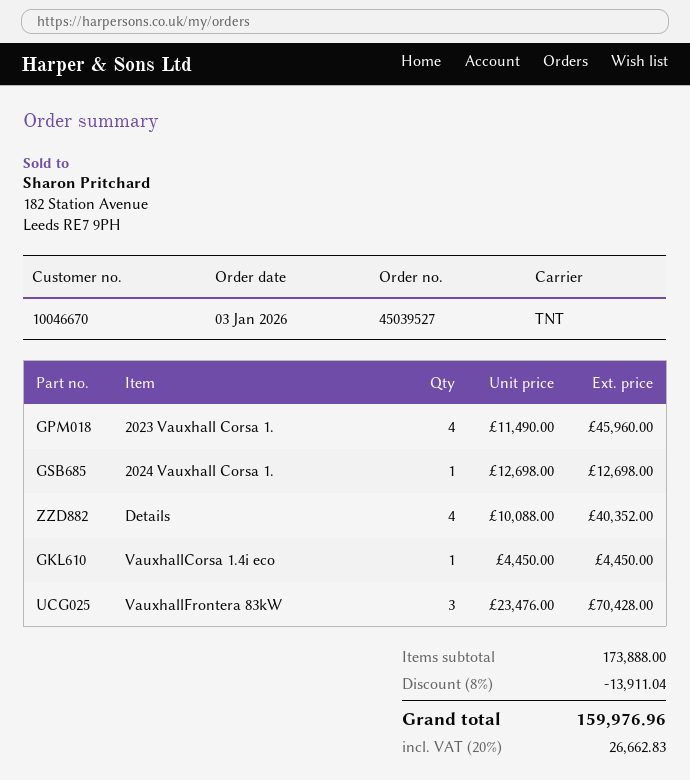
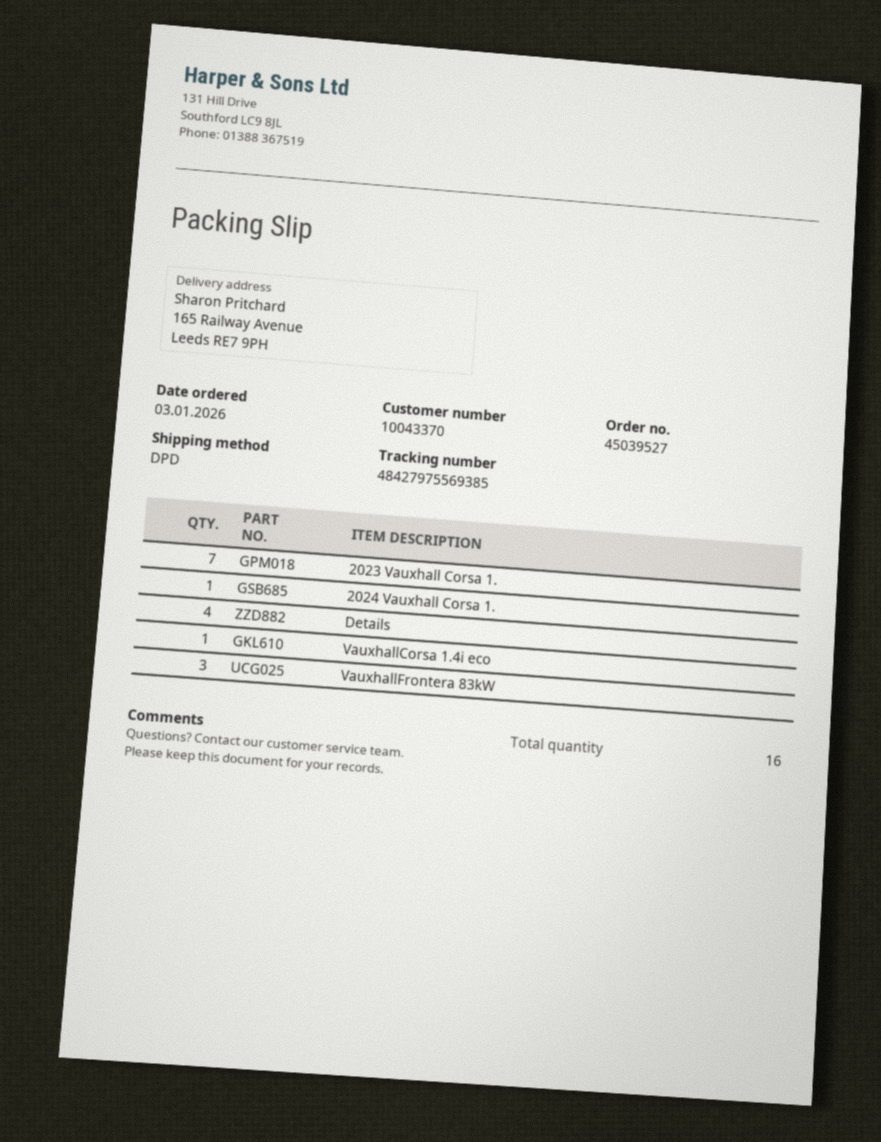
customer number: 10046670 -> 10043370
shipping method: TNT -> DPD
2023 Vauxhall Corsa 1.: 4 -> 7

